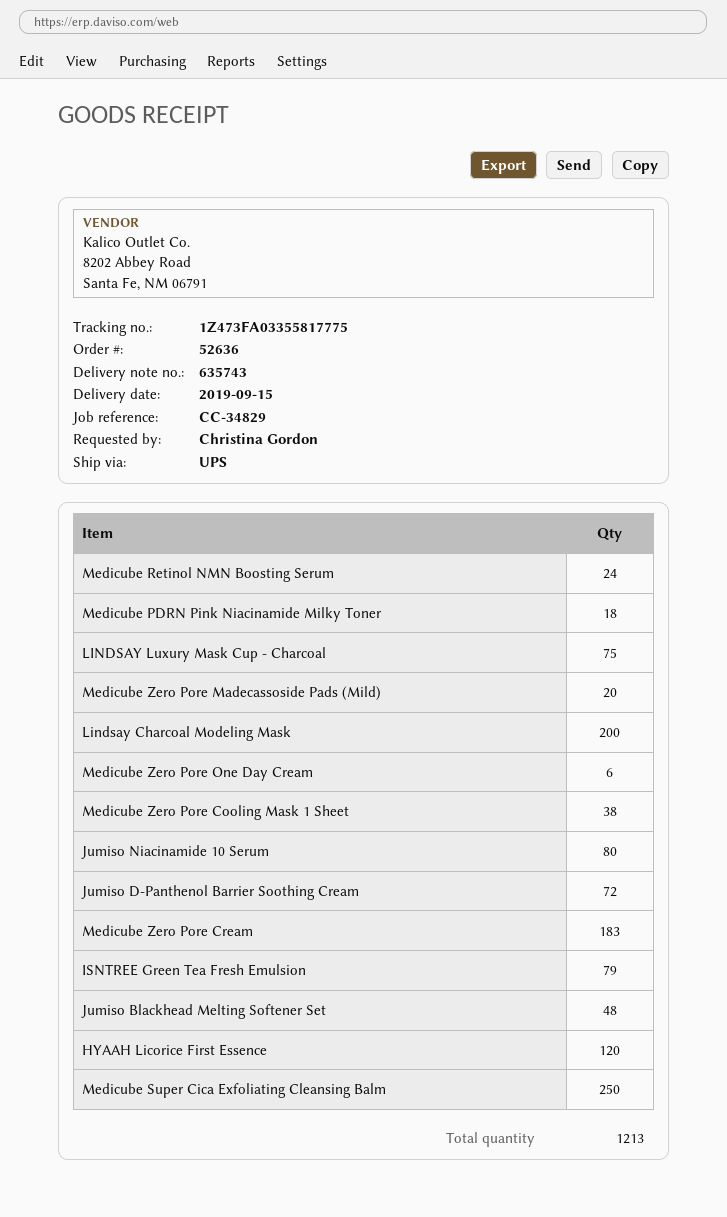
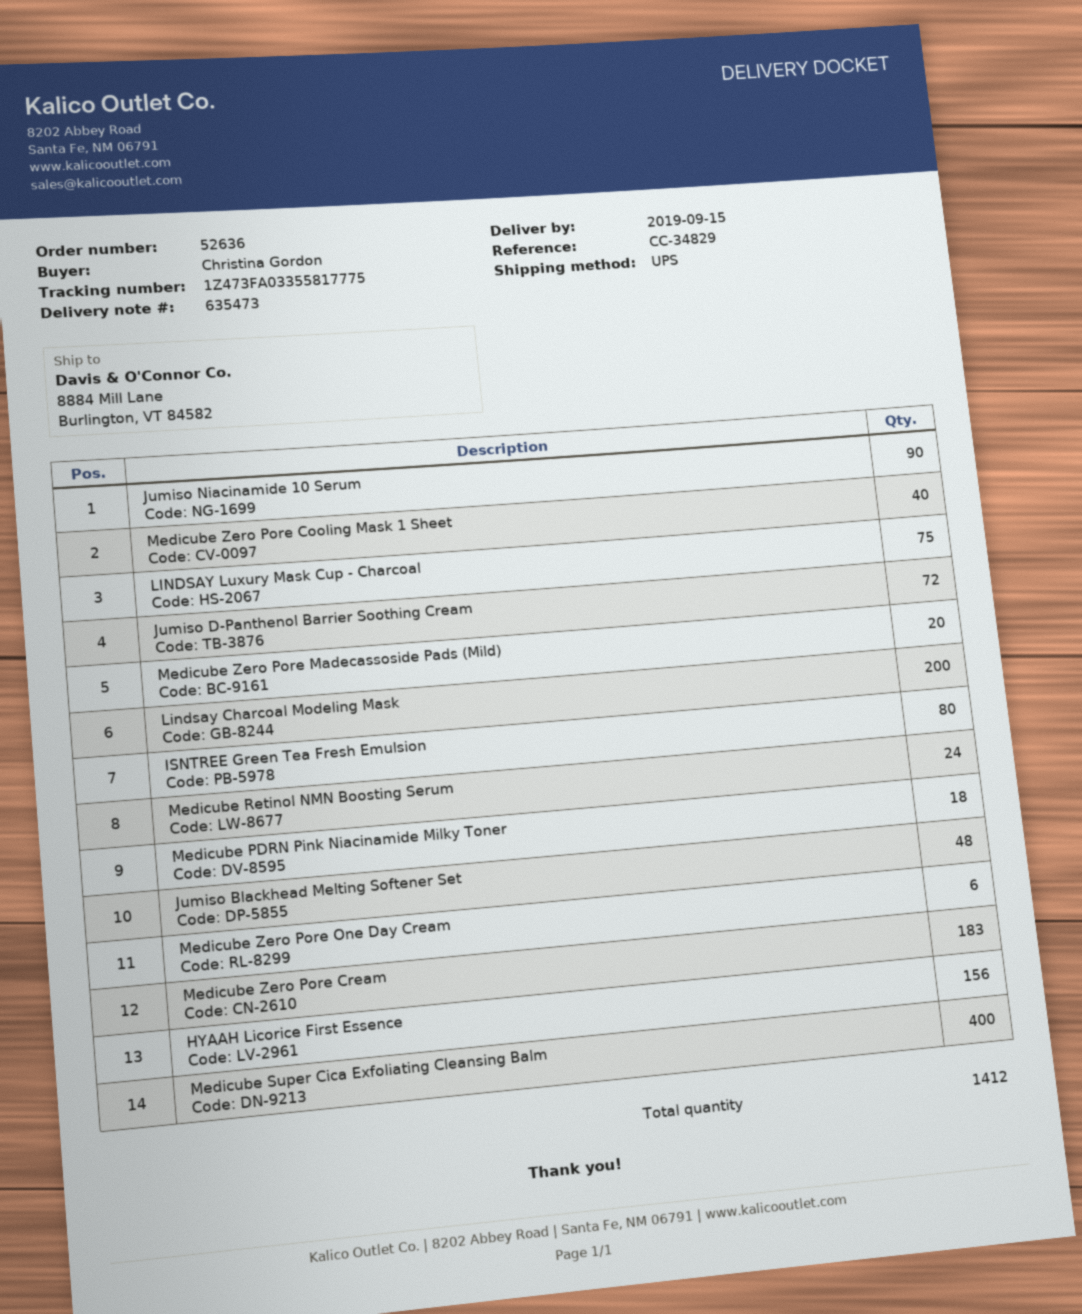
delivery note number: 635743 -> 635473
Medicube Zero Pore Cooling Mask 1 Sheet: 38 -> 40
Jumiso Niacinamide 10 Serum: 80 -> 90
ISNTREE Green Tea Fresh Emulsion: 79 -> 80
HYAAH Licorice First Essence: 120 -> 156
Medicube Super Cica Exfoliating Cleansing Balm: 250 -> 400
total quantity: 1213 -> 1412

